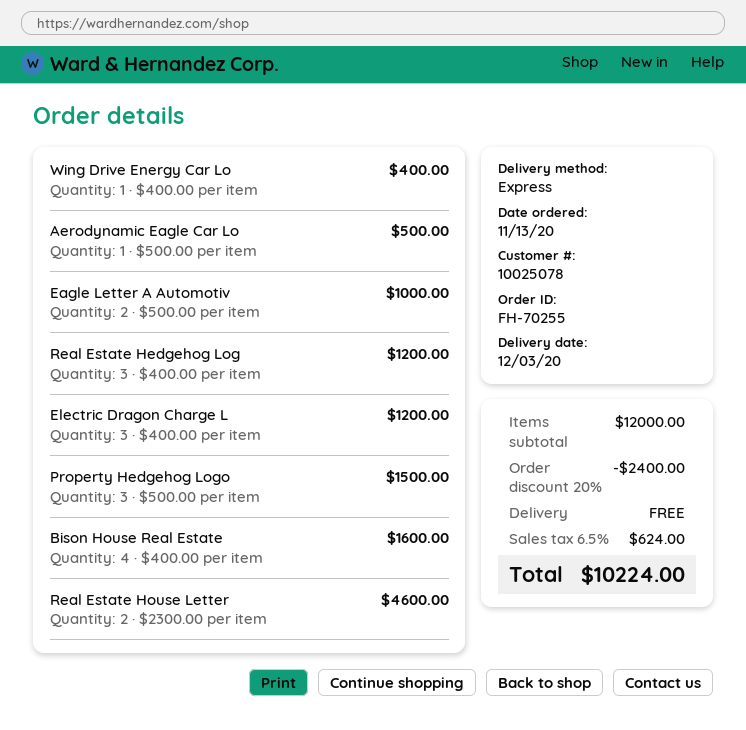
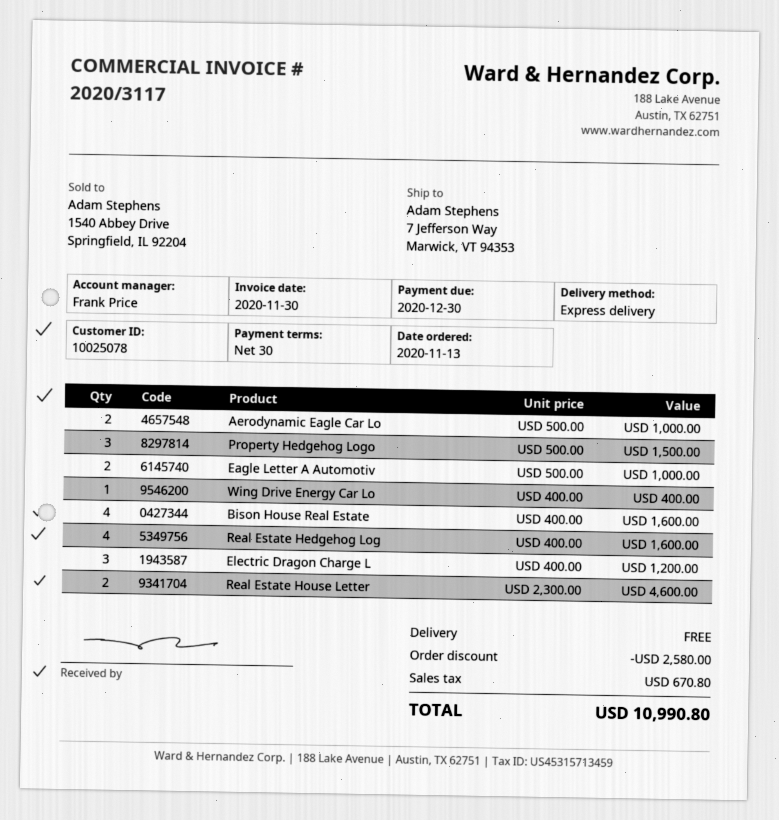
Aerodynamic Eagle Car Lo: 1 x 500.00 = 500.00 -> 2 x 500.00 = 1000.00
Real Estate Hedgehog Log: 3 x 400.00 = 1200.00 -> 4 x 400.00 = 1600.00
discount: 2400.00 -> 2580.00
tax: 624.00 -> 670.80
total: 10224.00 -> 10990.80

